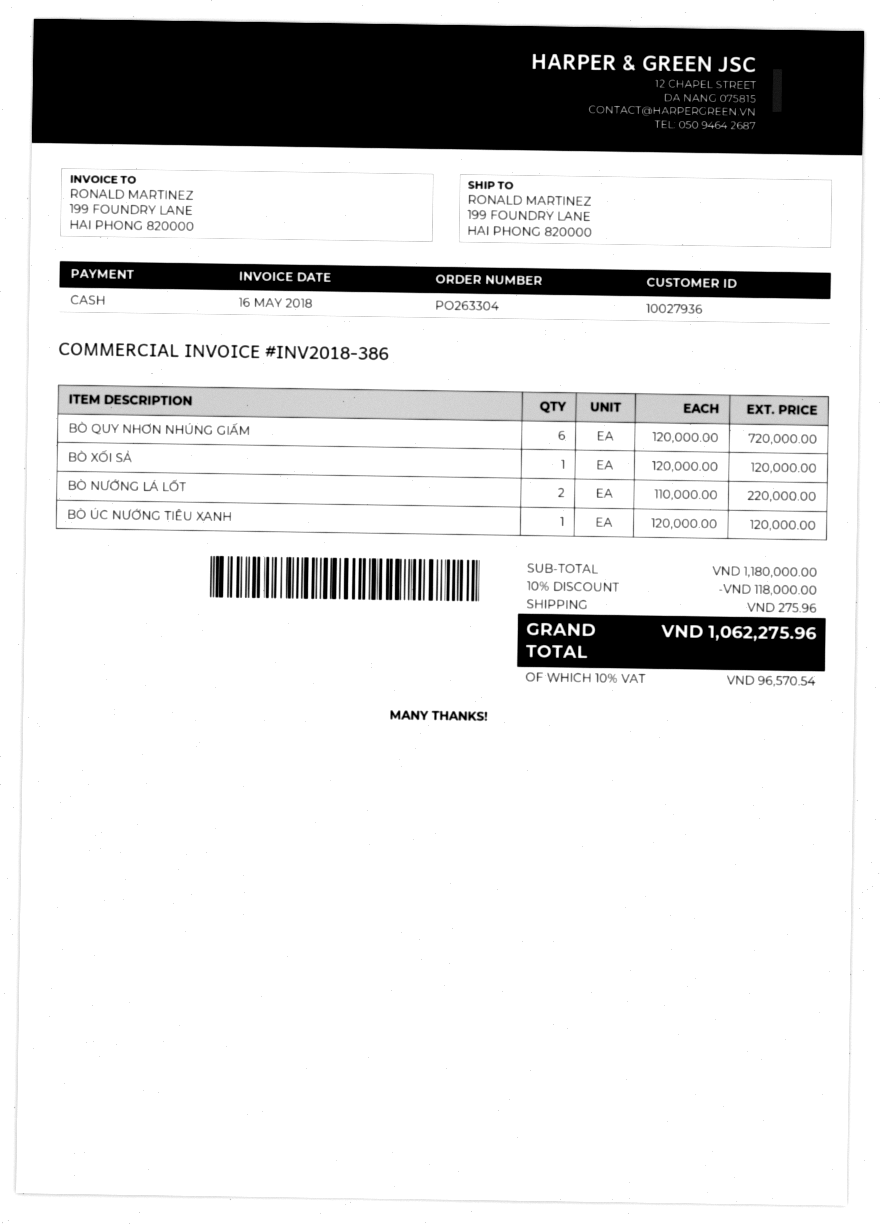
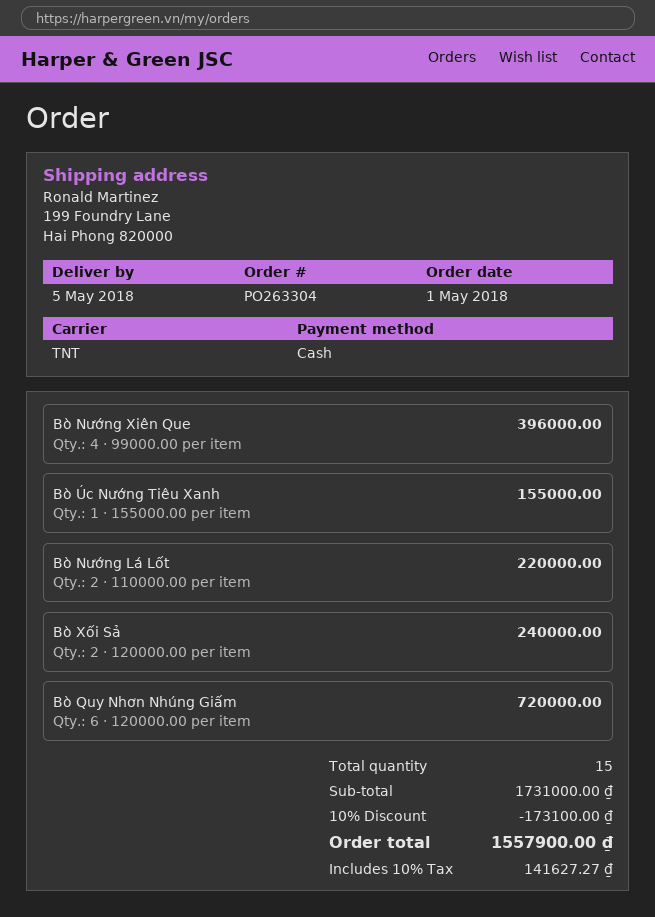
BÒ XỐI SẢ: 1 x 120000.00 = 120000.00 -> 2 x 120000.00 = 240000.00
BÒ ÚC NƯỚNG TIÊU XANH: 1 x 120000.00 = 120000.00 -> 1 x 155000.00 = 155000.00
Bò Nướng Xiên Que: none -> 4 x 99000.00 = 396000.00
subtotal: 1180000.00 -> 1731000.00
discount: 10% = 118000.00 -> 10% = 173100.00
shipping: 275.96 -> none
tax: 10% = 96570.54 -> 10% = 141627.27
total: 1062275.96 -> 1557900.00

